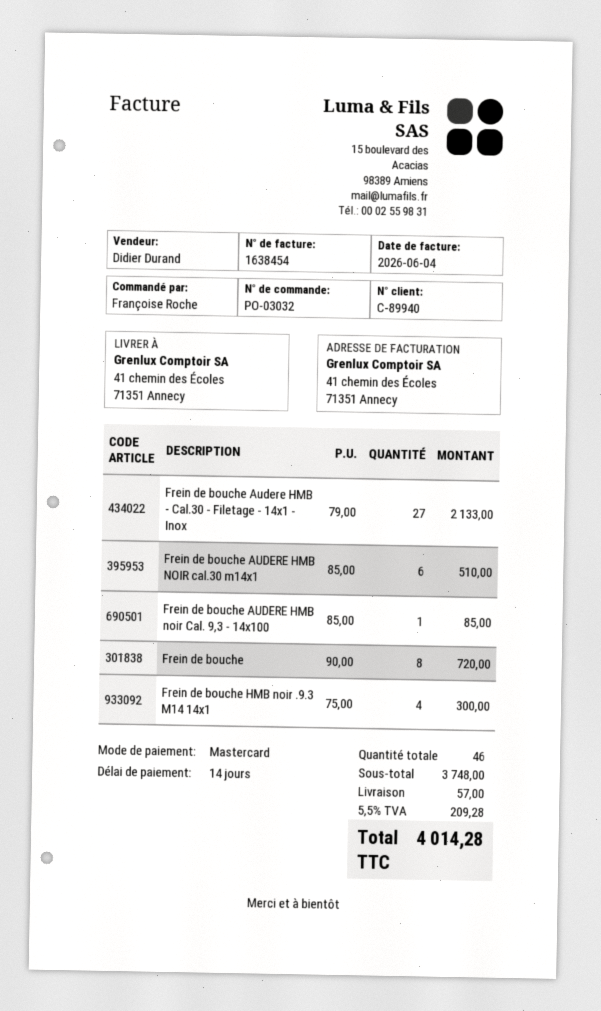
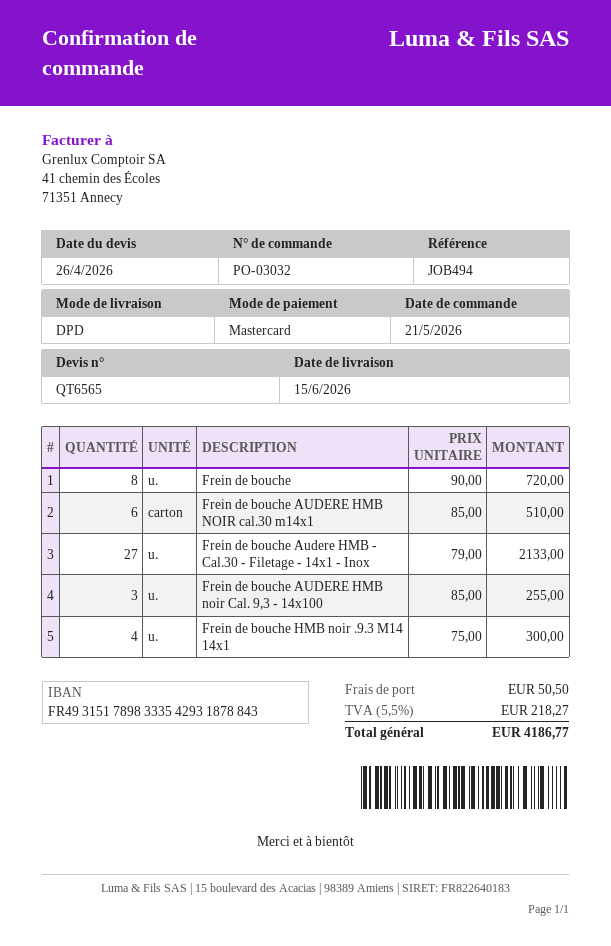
Frein de bouche AUDERE HMB noir Cal. 9,3 - 14x100: 1 x 85.00 = 85.00 -> 3 x 85.00 = 255.00
shipping: 57.00 -> 50.50
tax: 5.5% = 209.28 -> 5.5% = 218.27
total: 4014.28 -> 4186.77

